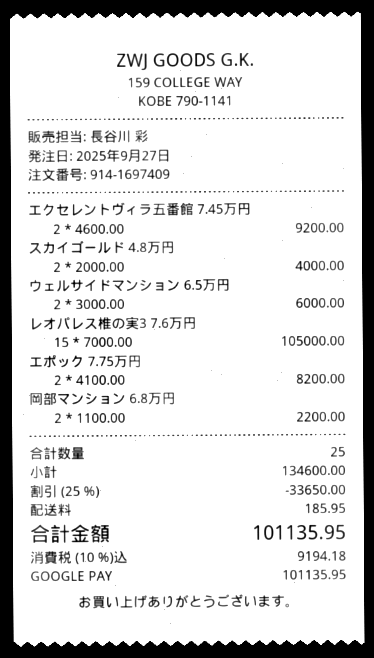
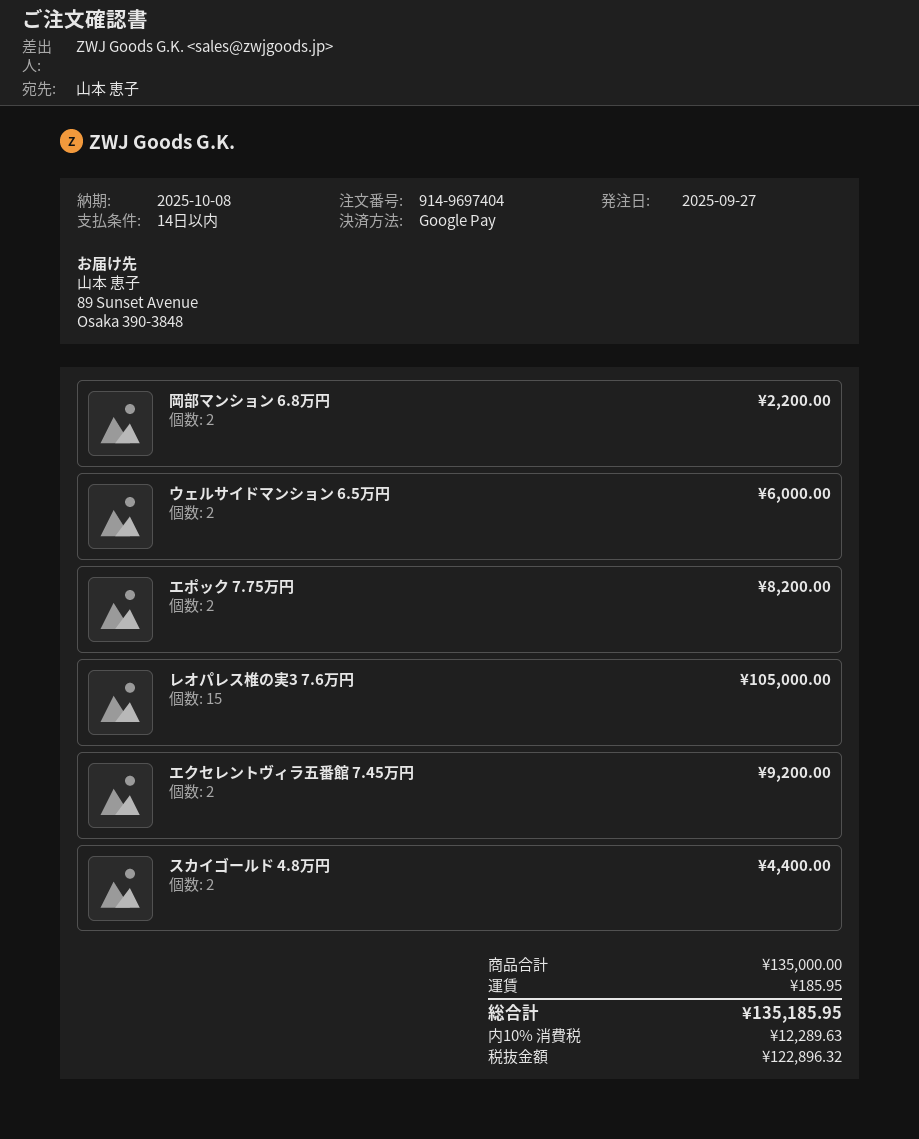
order number: 914-1697409 -> 914-9697404
スカイゴールド 4.8万円: 2 for 4000.00 -> 2 for 4400.00
subtotal: 134600.00 -> 135000.00
discount: 25% = 33650.00 -> none
tax: 10% = 9194.18 -> 10% = 12289.63
total: 101135.95 -> 135185.95

